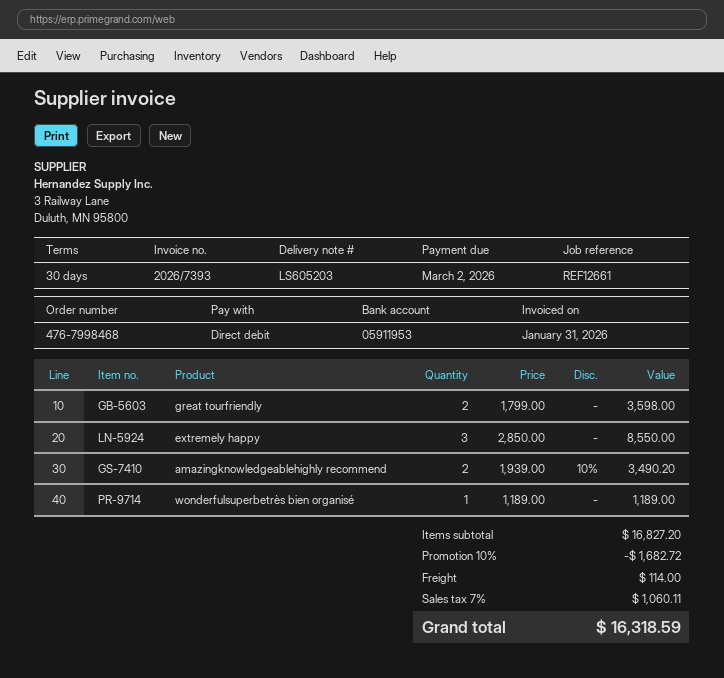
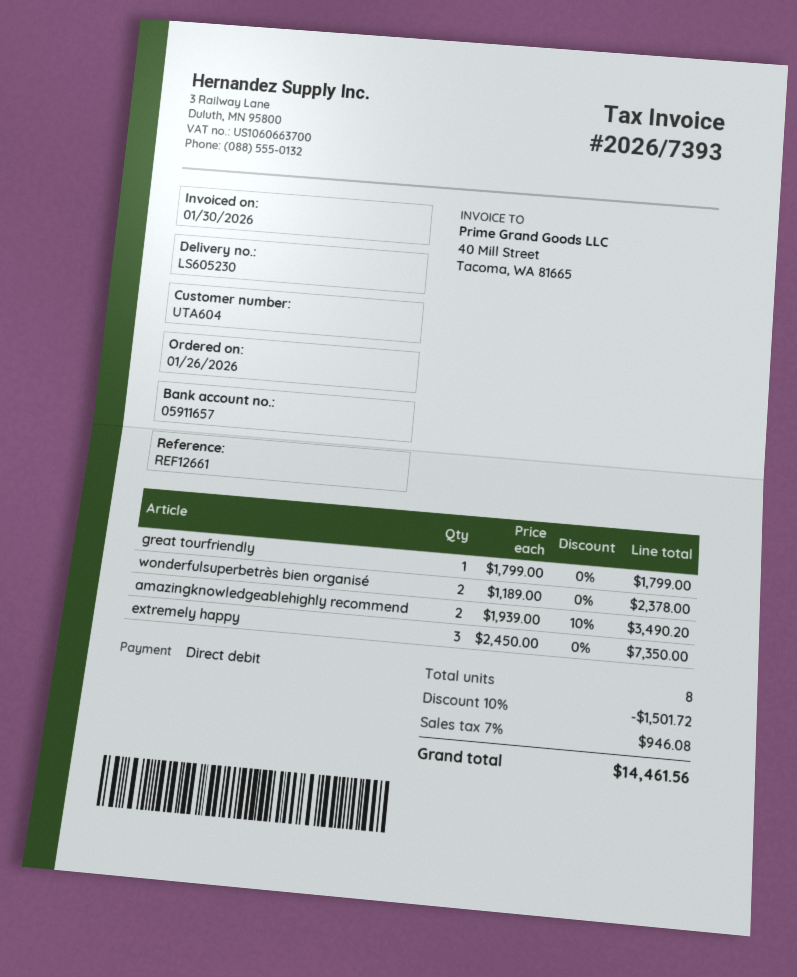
delivery note number: LS605203 -> LS605230
invoice date: 2026-01-31 -> 2026-01-30
bank account: 05911953 -> 05911657
great tourfriendly: 2 x 1799.00 = 3598.00 -> 1 x 1799.00 = 1799.00
extremely happy: 3 x 2850.00 = 8550.00 -> 3 x 2450.00 = 7350.00
wonderfulsuperbetrès bien organisé: 1 x 1189.00 = 1189.00 -> 2 x 1189.00 = 2378.00
discount: 10% = 1682.72 -> 10% = 1501.72
shipping: 114.00 -> none
tax: 7% = 1060.11 -> 7% = 946.08
total: 16318.59 -> 14461.56

